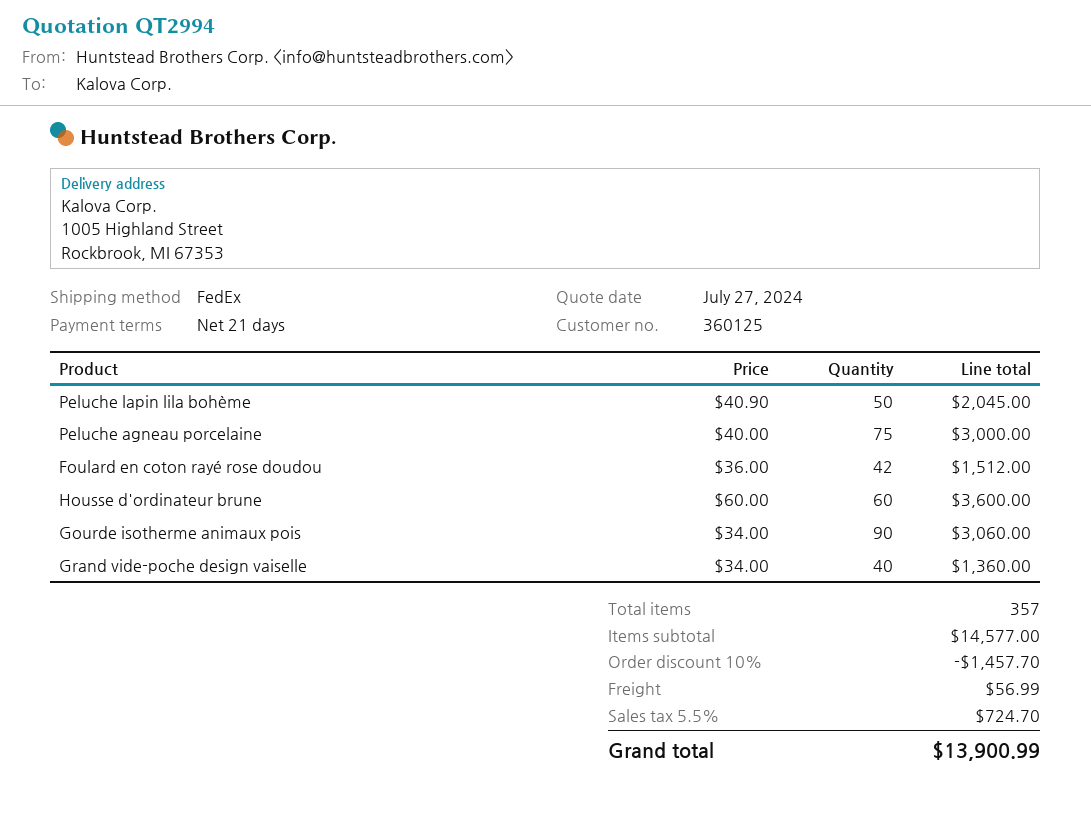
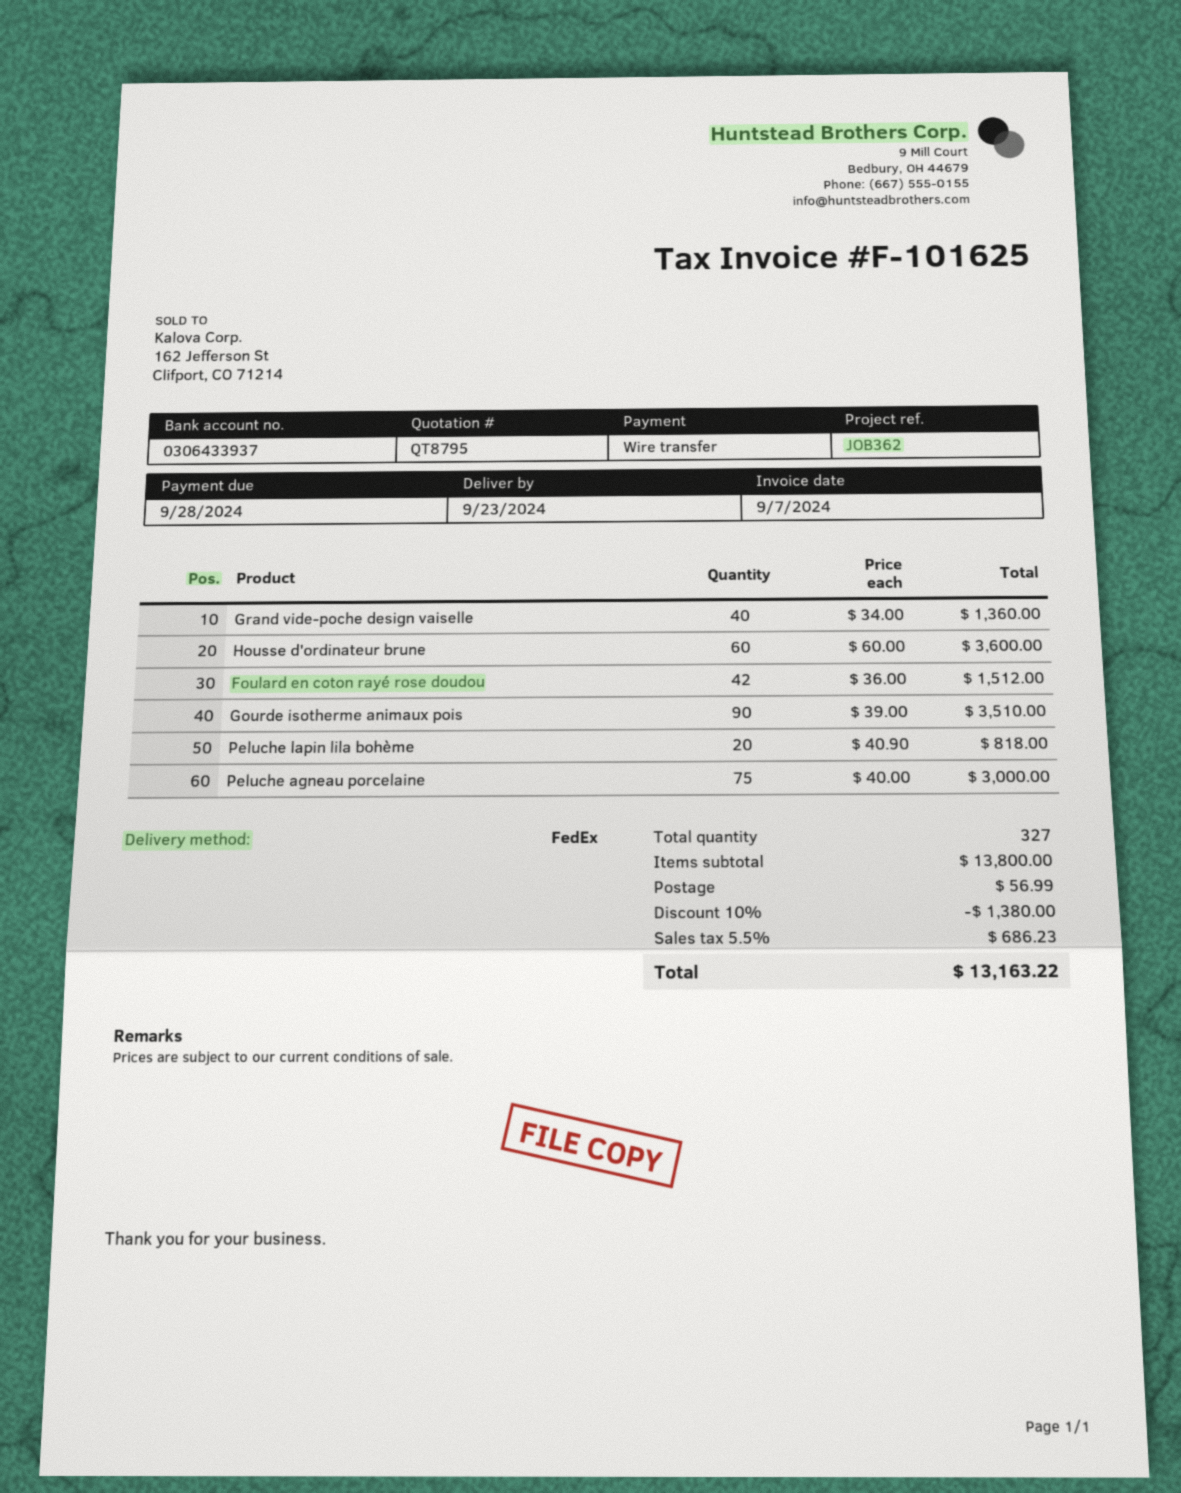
quote number: QT2994 -> QT8795
Peluche lapin lila bohème: 50 x 40.90 = 2045.00 -> 20 x 40.90 = 818.00
Gourde isotherme animaux pois: 90 x 34.00 = 3060.00 -> 90 x 39.00 = 3510.00
total quantity: 357 -> 327
subtotal: 14577.00 -> 13800.00
discount: 10% = 1457.70 -> 10% = 1380.00
tax: 5.5% = 724.70 -> 5.5% = 686.23
total: 13900.99 -> 13163.22

